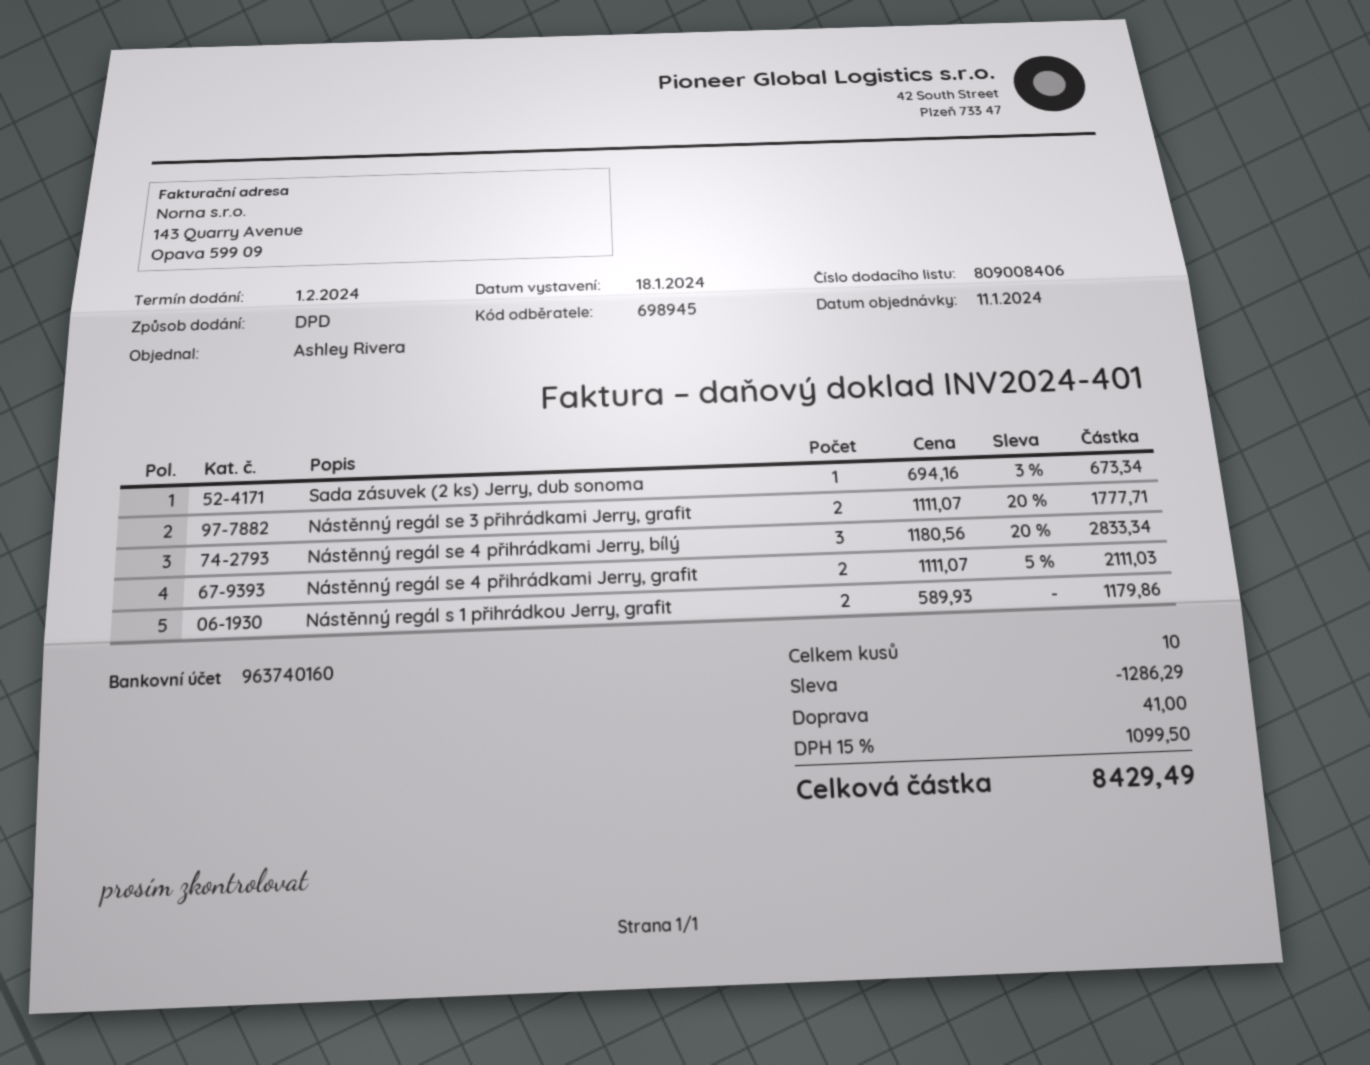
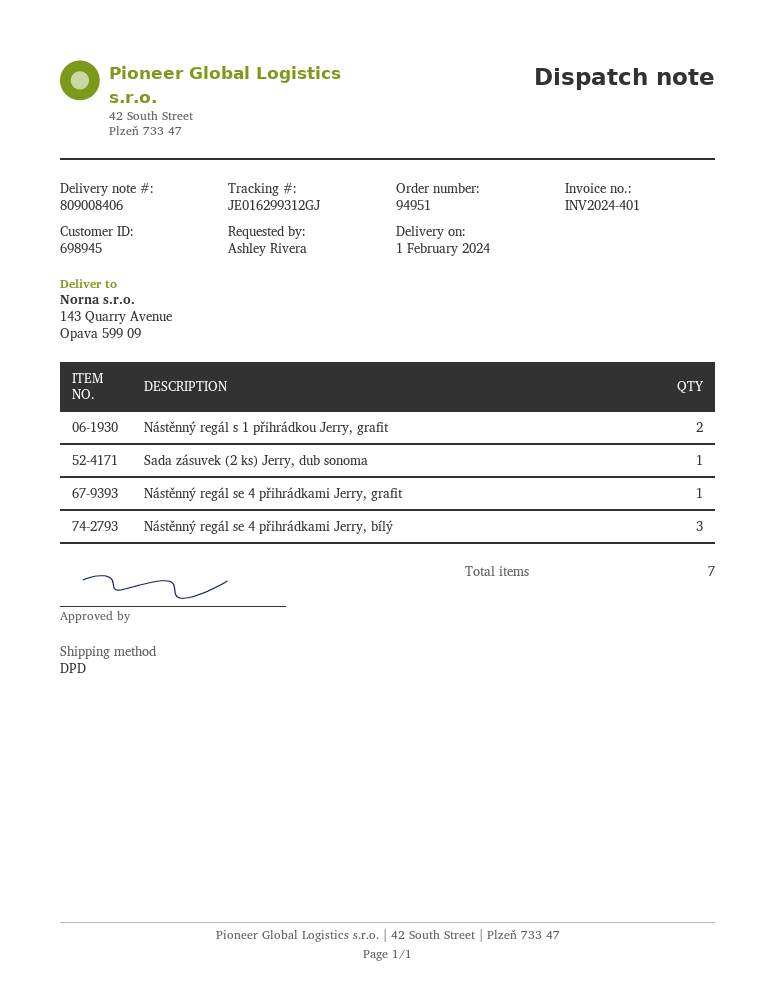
Nástěnný regál se 3 přihrádkami Jerry, grafit: 2 -> none
Nástěnný regál se 4 přihrádkami Jerry, grafit: 2 -> 1
total quantity: 10 -> 7

